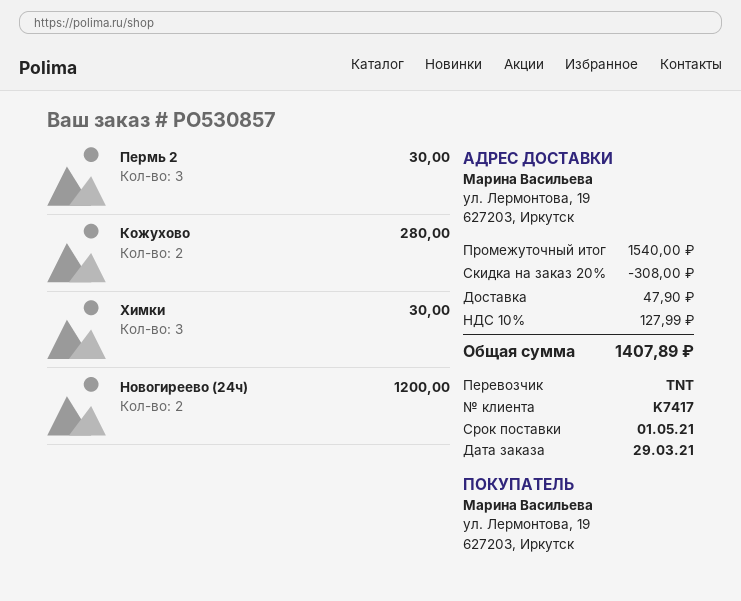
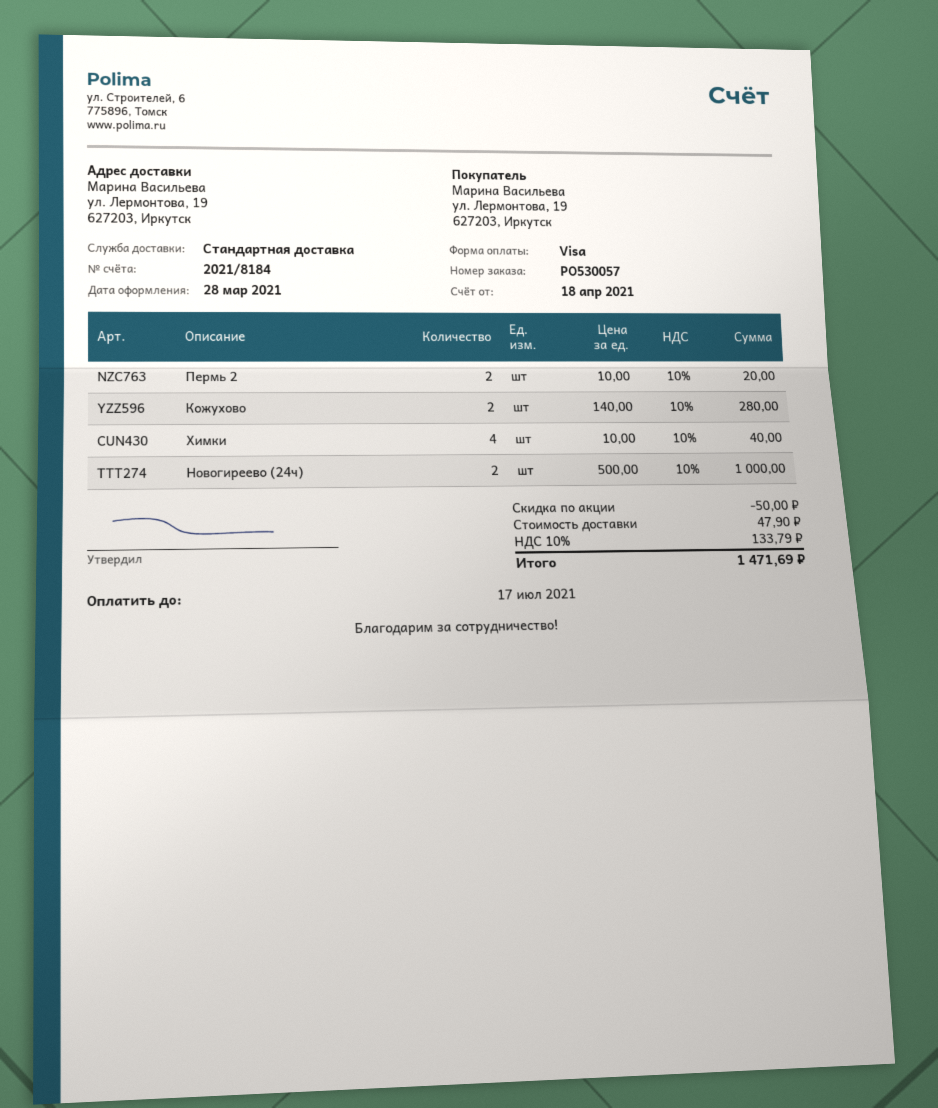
order number: PO530857 -> PO530057
order date: 2021-03-29 -> 2021-03-28
shipping method: TNT -> standard
Пермь 2: 3 for 30.00 -> 2 for 20.00
Химки: 3 for 30.00 -> 4 for 40.00
Новогиреево (24ч): 2 for 1200.00 -> 2 for 1000.00
discount: 308.00 -> 50.00
tax: 10% = 127.99 -> 10% = 133.79
total: 1407.89 -> 1471.69

